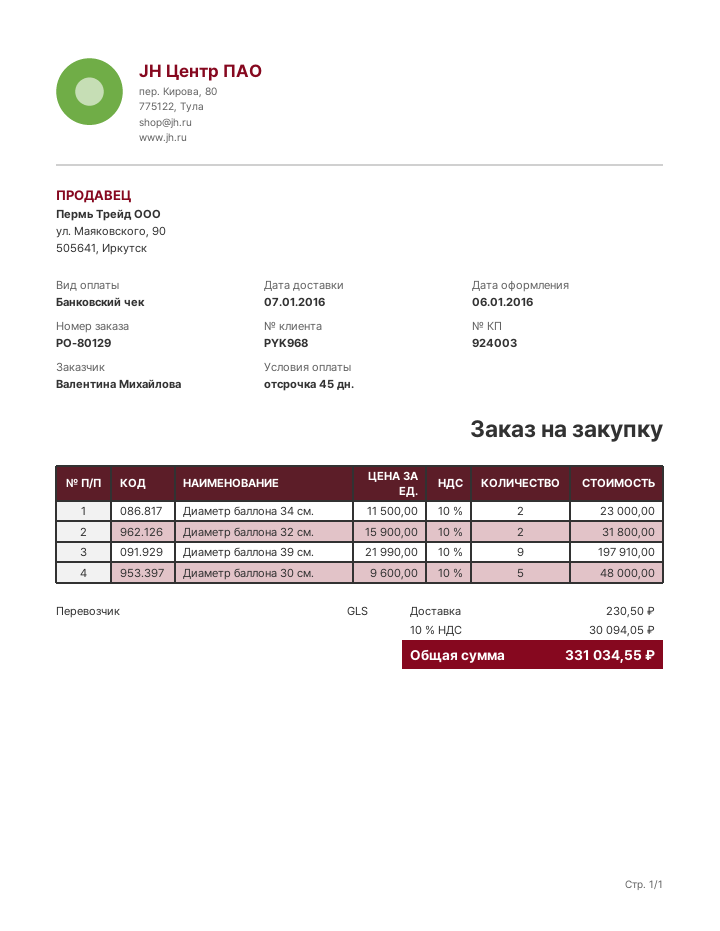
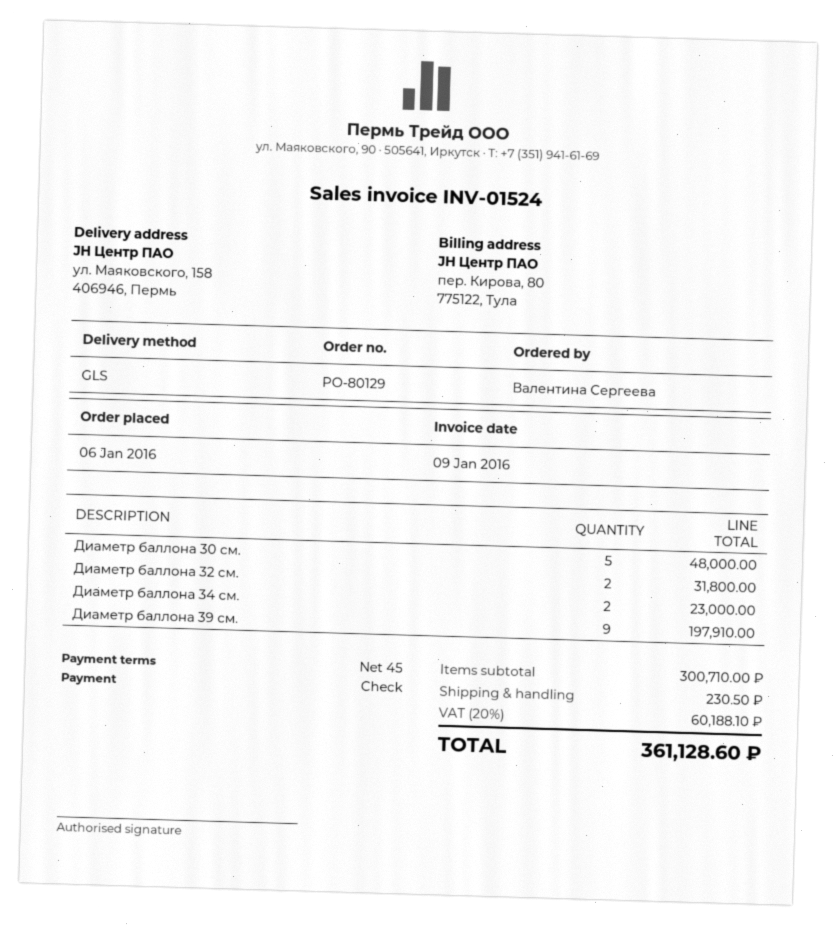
ordered by: Валентина Михайлова -> Валентина Сергеева
tax: 10% = 30094.05 -> 20% = 60188.10
total: 331034.55 -> 361128.60

